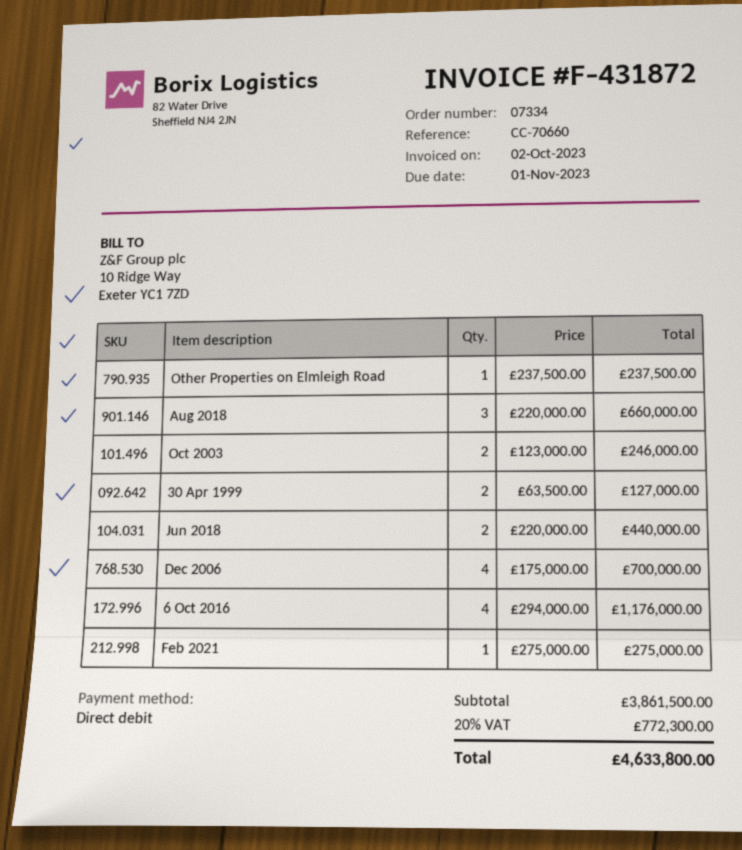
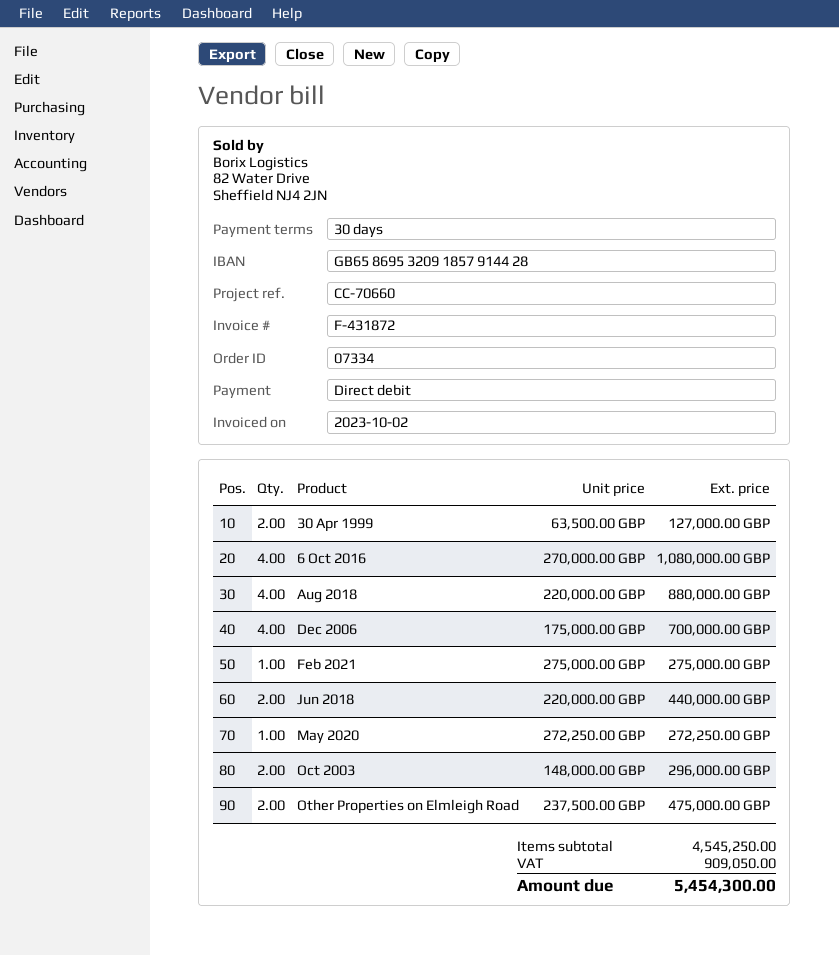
Other Properties on Elmleigh Road: 1 x 237500.00 = 237500.00 -> 2 x 237500.00 = 475000.00
Aug 2018: 3 x 220000.00 = 660000.00 -> 4 x 220000.00 = 880000.00
Oct 2003: 2 x 123000.00 = 246000.00 -> 2 x 148000.00 = 296000.00
6 Oct 2016: 4 x 294000.00 = 1176000.00 -> 4 x 270000.00 = 1080000.00
May 2020: none -> 1 x 272250.00 = 272250.00
subtotal: 3861500.00 -> 4545250.00
tax: 772300.00 -> 909050.00
total: 4633800.00 -> 5454300.00

